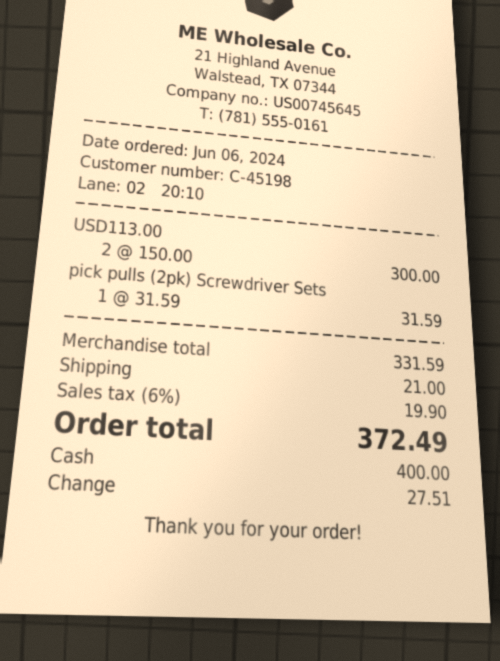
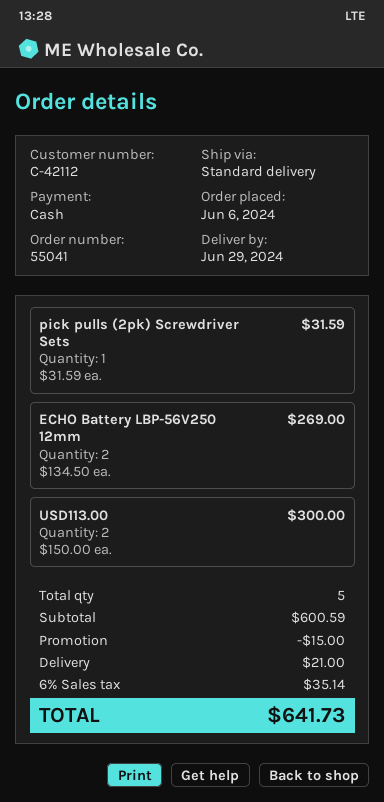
customer number: C-45198 -> C-42112
ECHO Battery LBP-56V250 12mm: none -> 2 x 134.50 = 269.00
subtotal: 331.59 -> 600.59
discount: none -> 15.00
tax: 6% = 19.90 -> 6% = 35.14
total: 372.49 -> 641.73

